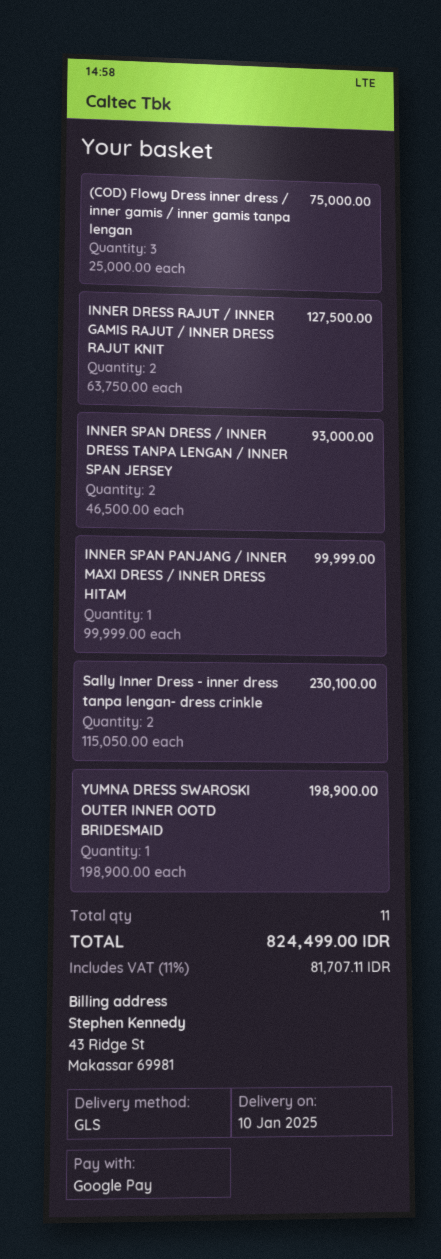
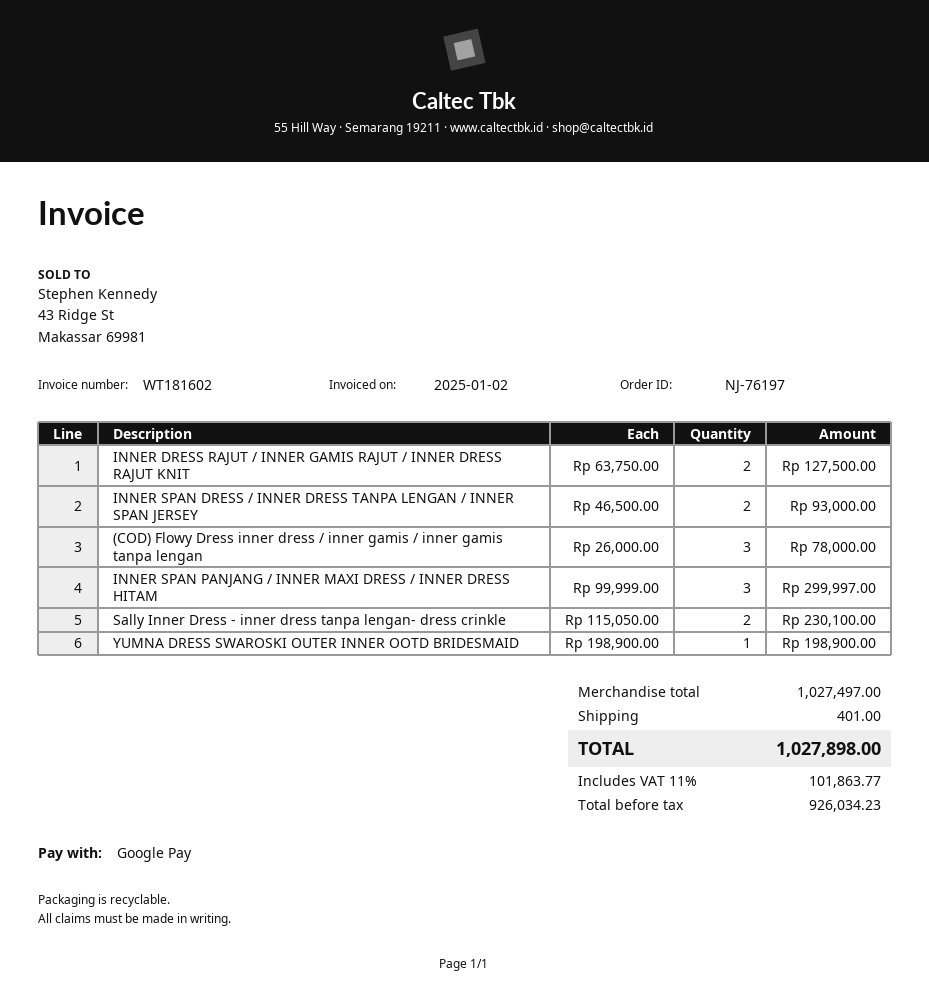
(COD) Flowy Dress inner dress / inner gamis / inner gamis tanpa lengan: 3 x 25000.00 = 75000.00 -> 3 x 26000.00 = 78000.00
INNER SPAN PANJANG / INNER MAXI DRESS / INNER DRESS HITAM: 1 x 99999.00 = 99999.00 -> 3 x 99999.00 = 299997.00
shipping: none -> 401.00
tax: 11% = 81707.11 -> 11% = 101863.77
total: 824499.00 -> 1027898.00

